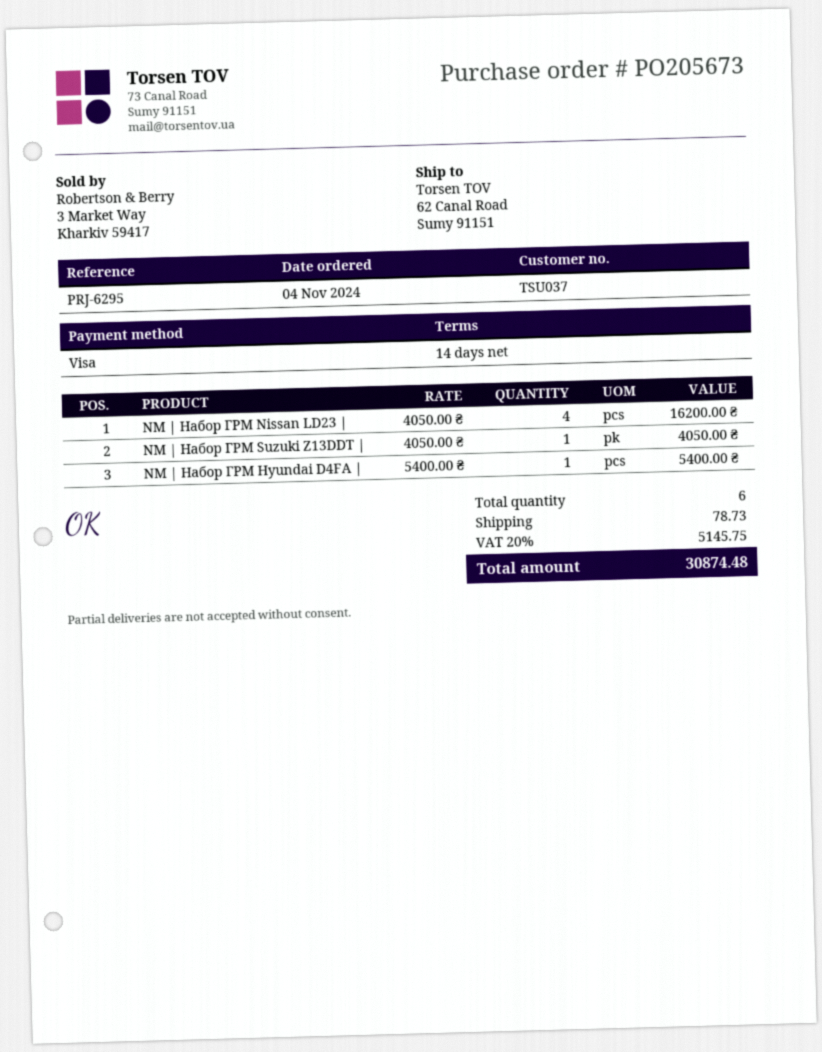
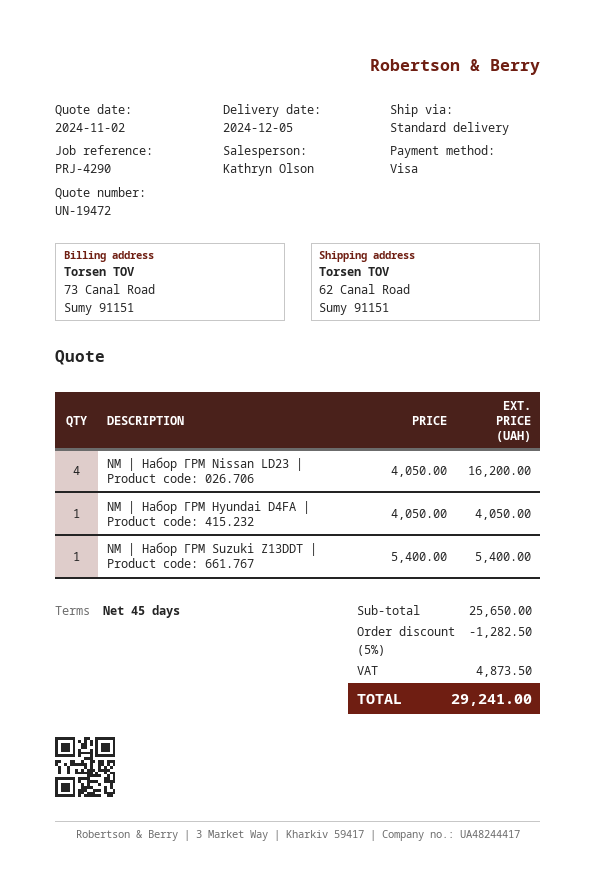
payment terms: 14 days -> 45 days
reference: PRJ-6295 -> PRJ-4290
NM | Набор ГРМ Suzuki Z13DDT |: 1 x 4050.00 = 4050.00 -> 1 x 5400.00 = 5400.00
NM | Набор ГРМ Hyundai D4FA |: 1 x 5400.00 = 5400.00 -> 1 x 4050.00 = 4050.00
discount: none -> 5% = 1282.50
shipping: 78.73 -> none
tax: 5145.75 -> 4873.50
total: 30874.48 -> 29241.00

